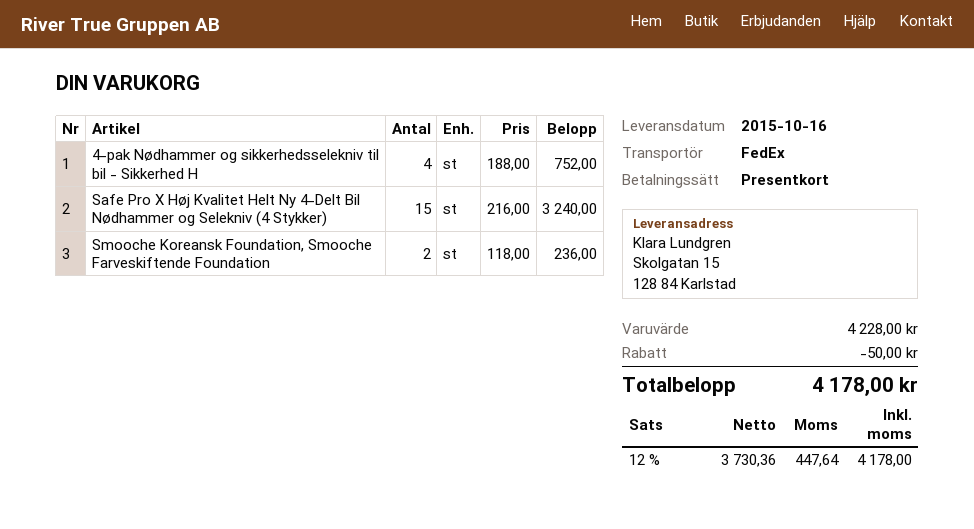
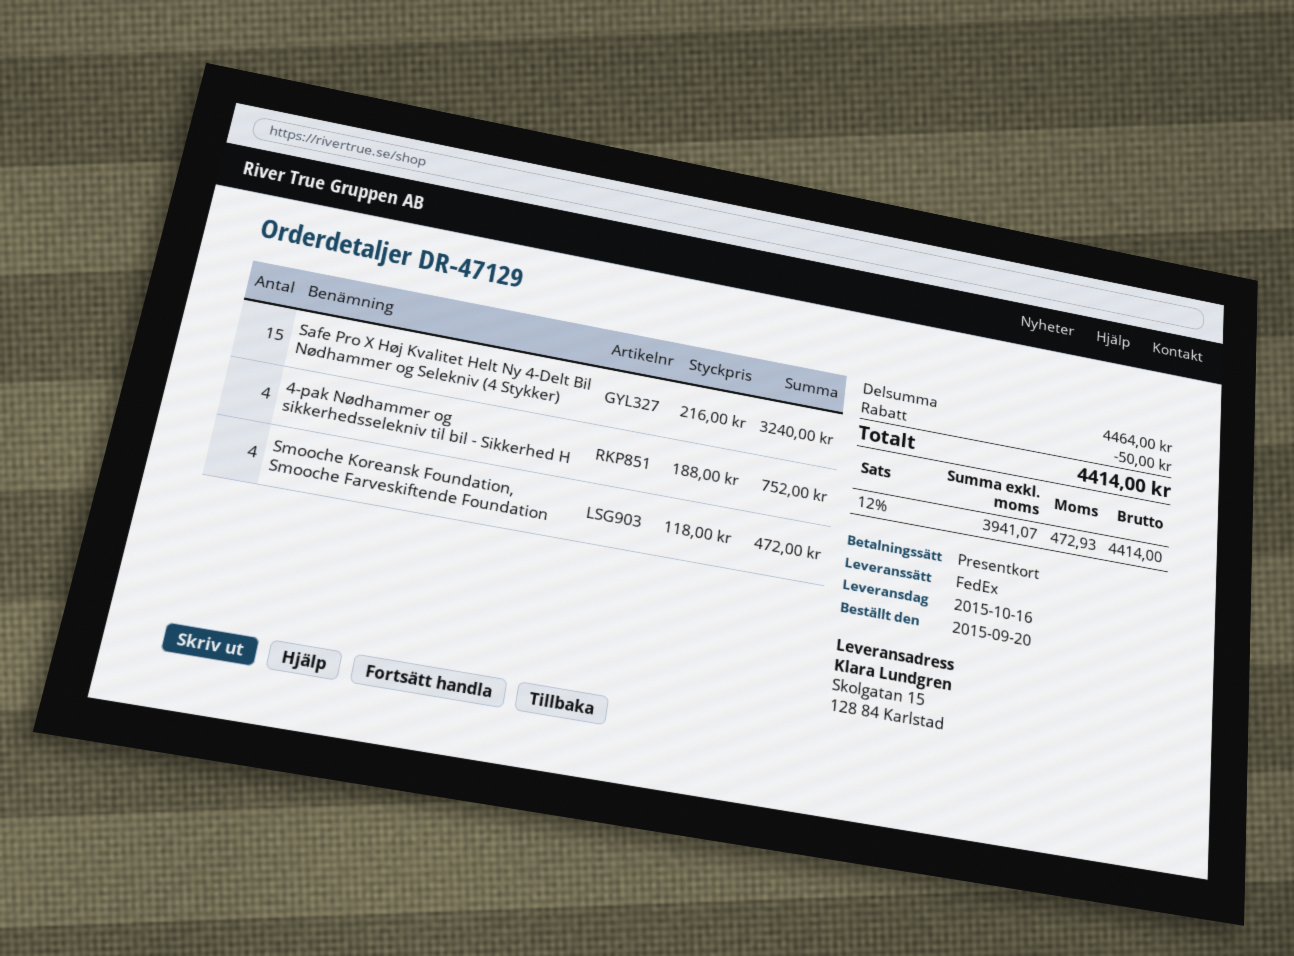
Smooche Koreansk Foundation, Smooche Farveskiftende Foundation: 2 x 118.00 = 236.00 -> 4 x 118.00 = 472.00
subtotal: 4228.00 -> 4464.00
net: 3730.36 -> 3941.07
tax: 12% = 447.64 -> 12% = 472.93
total: 4178.00 -> 4414.00

